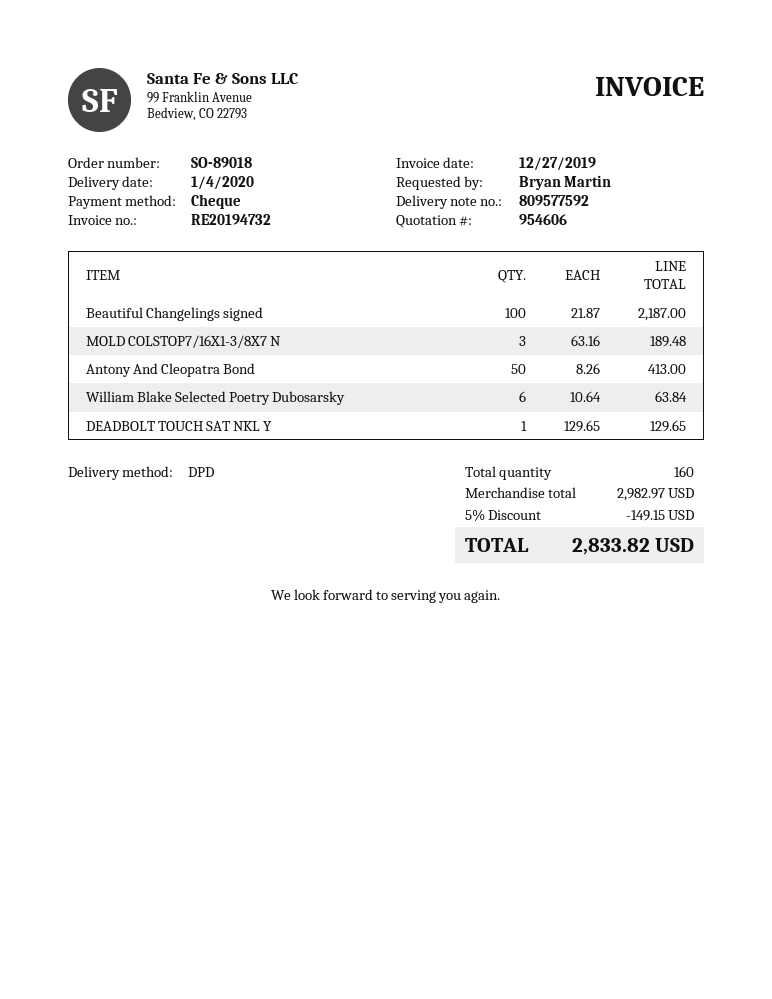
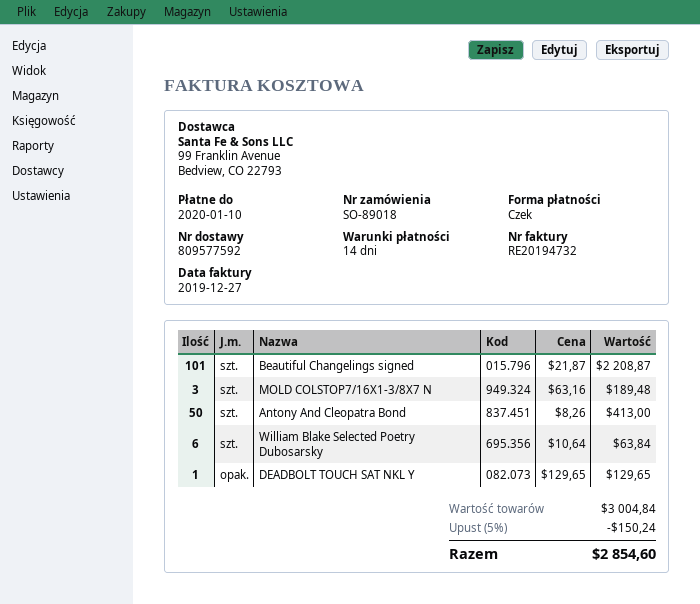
Beautiful Changelings signed: 100 x 21.87 = 2187.00 -> 101 x 21.87 = 2208.87
subtotal: 2982.97 -> 3004.84
discount: 5% = 149.15 -> 5% = 150.24
total: 2833.82 -> 2854.60

